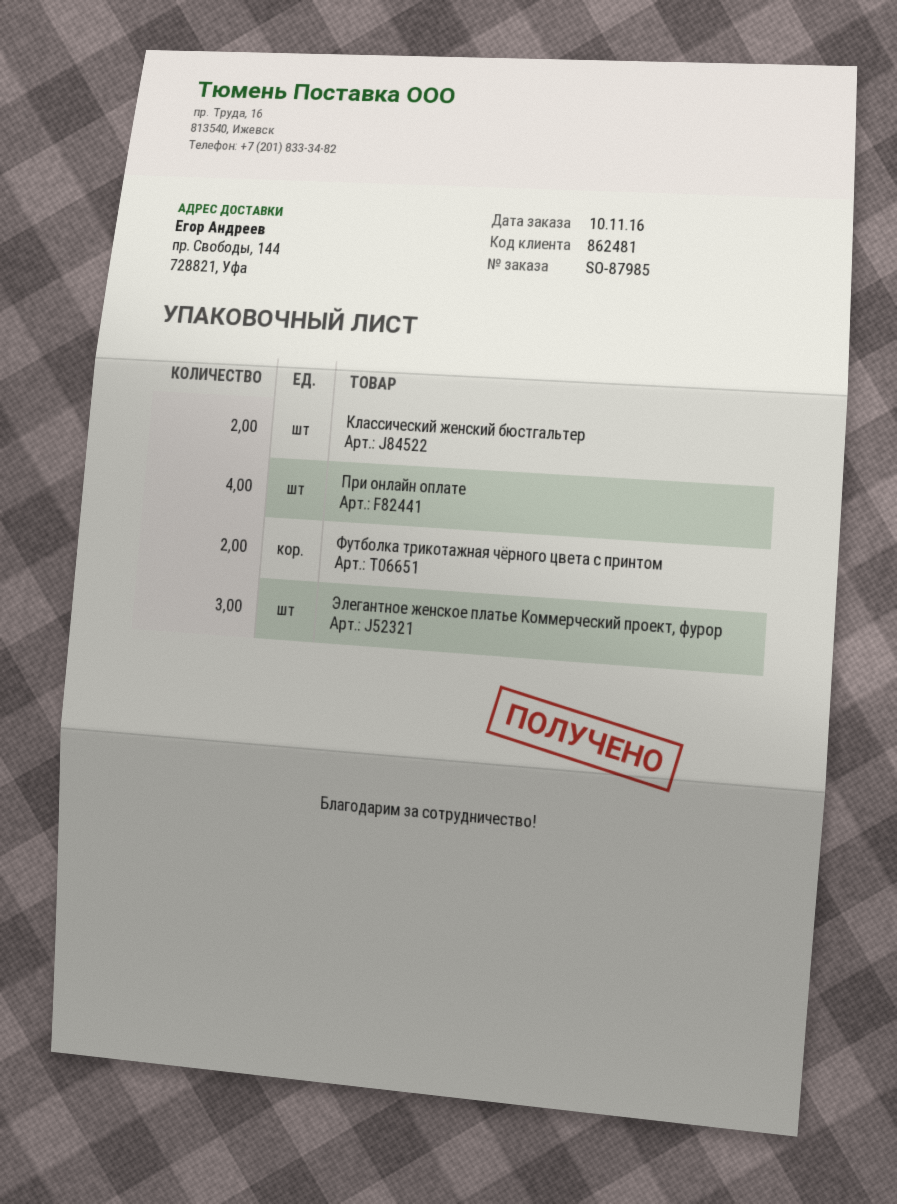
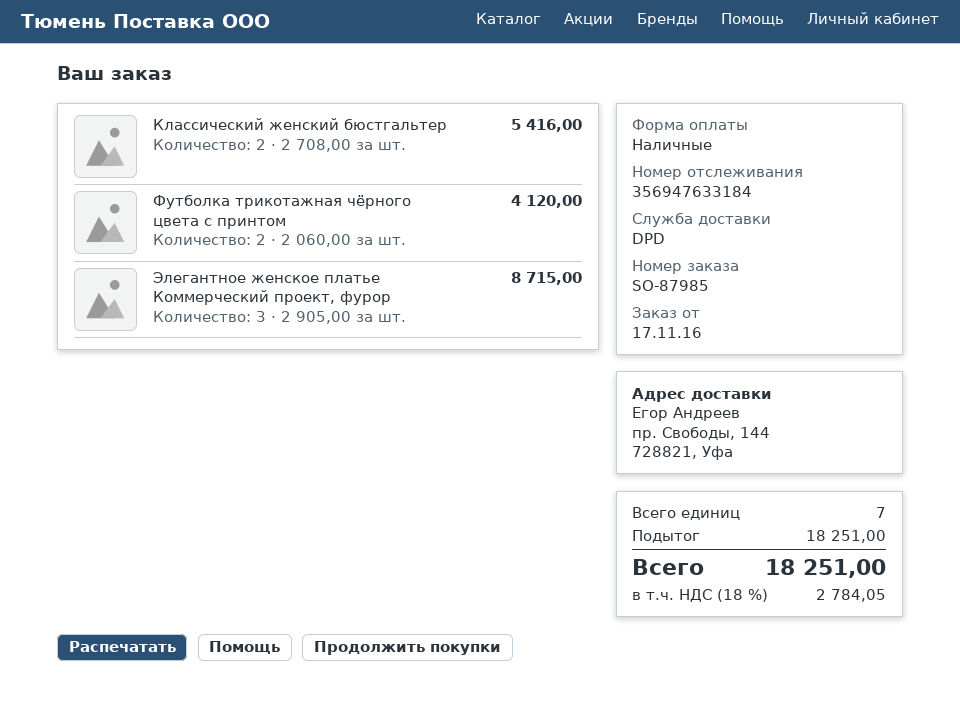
order date: 2016-11-10 -> 2016-11-17
При онлайн оплате: 4 -> none

